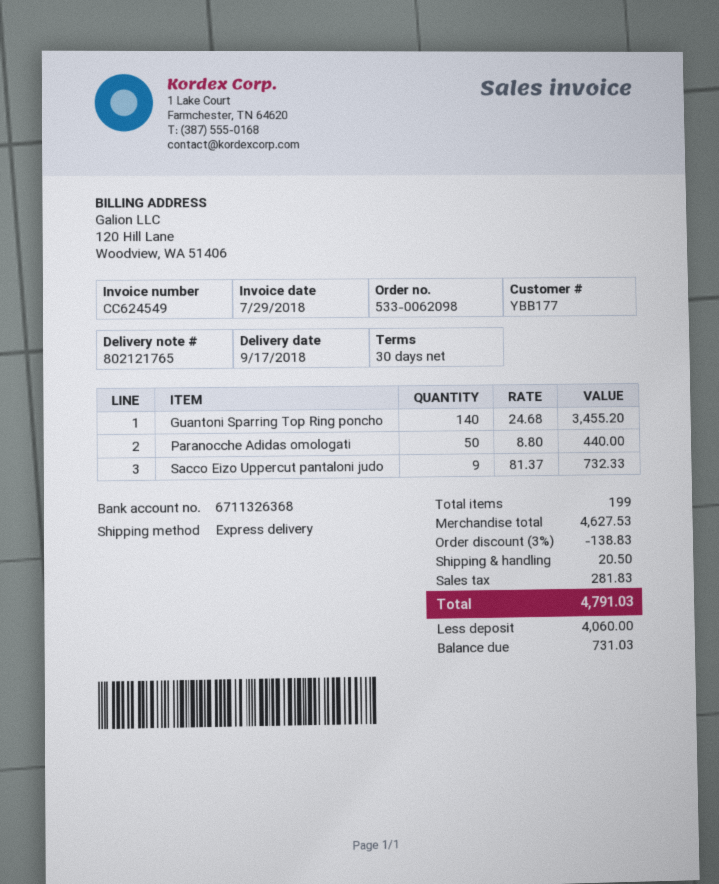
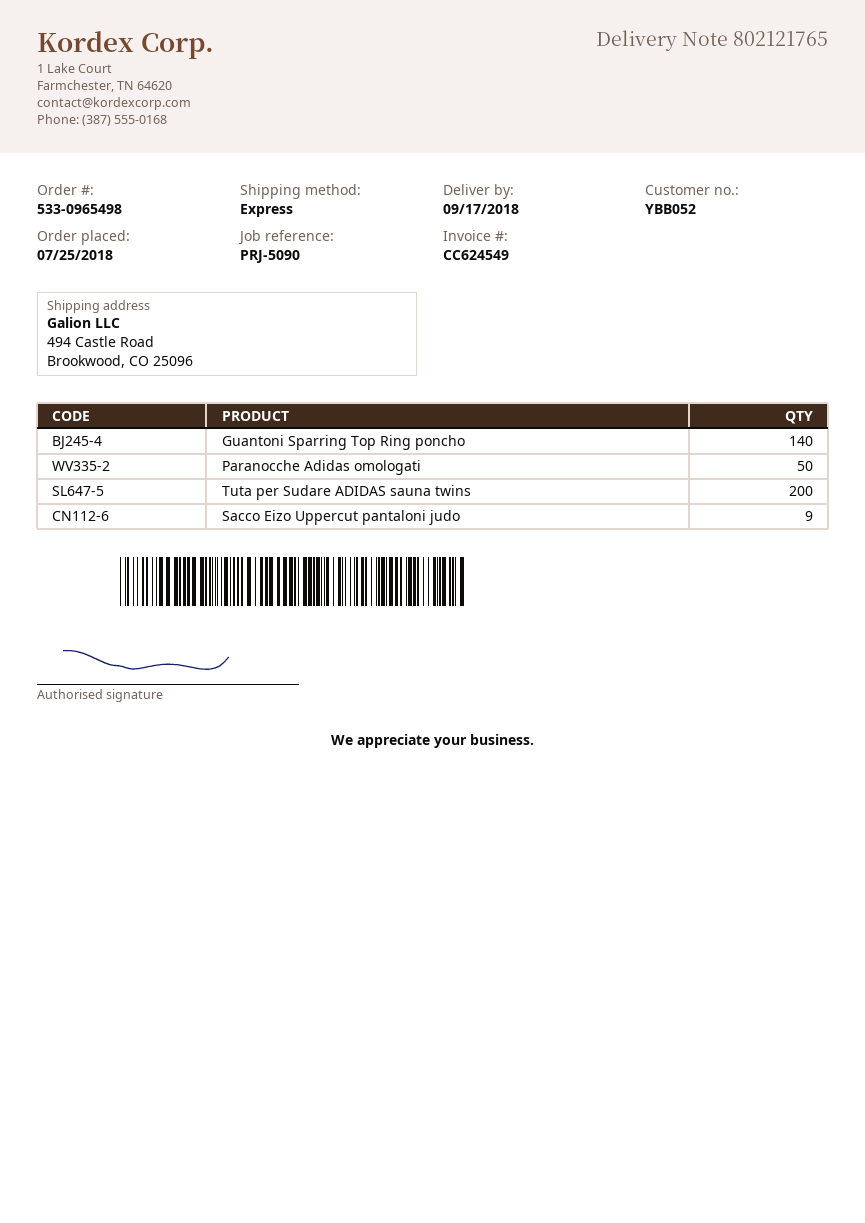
order number: 533-0062098 -> 533-0965498
customer number: YBB177 -> YBB052
Tuta per Sudare ADIDAS sauna twins: none -> 200

